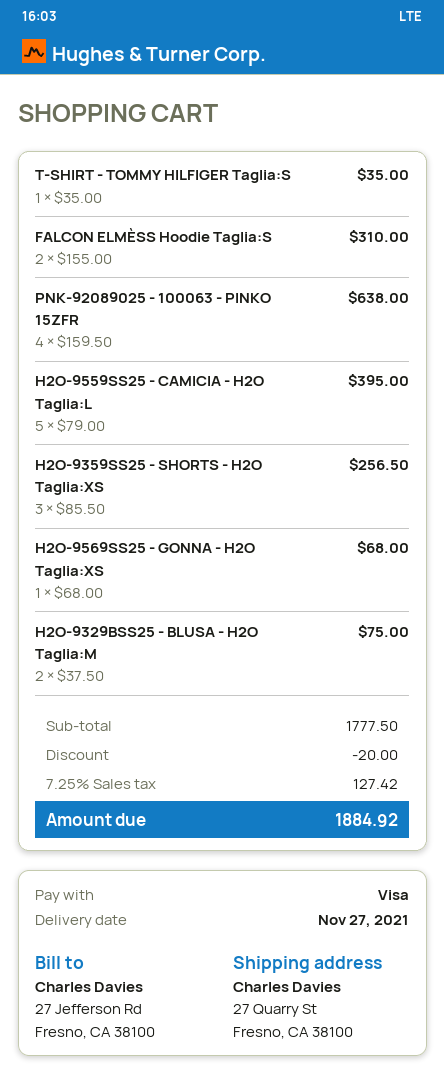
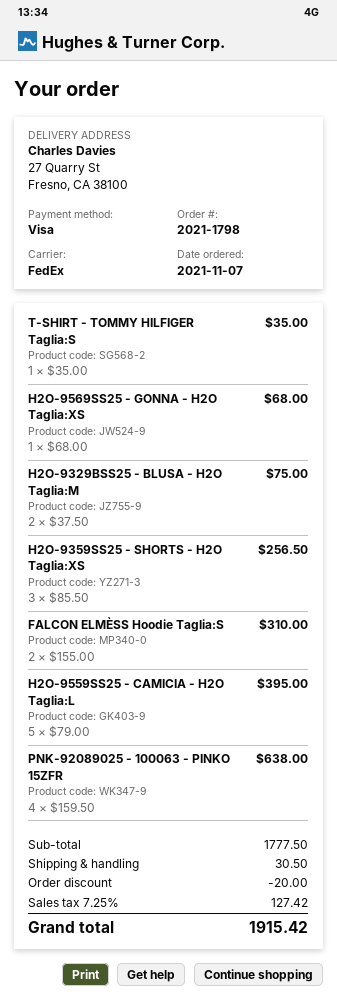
shipping: none -> 30.50
total: 1884.92 -> 1915.42

